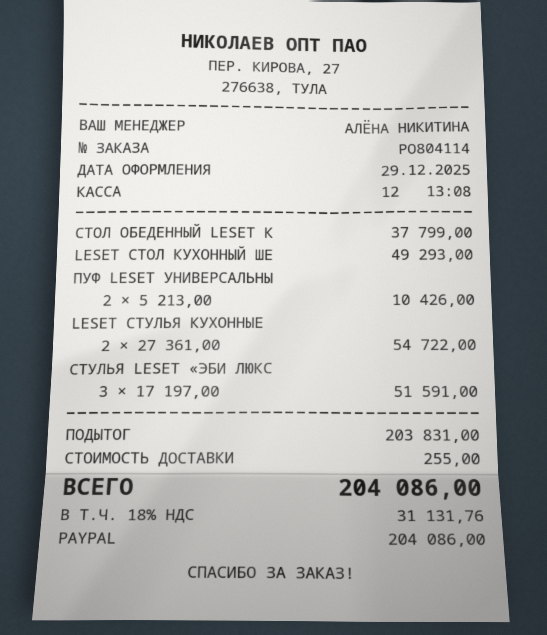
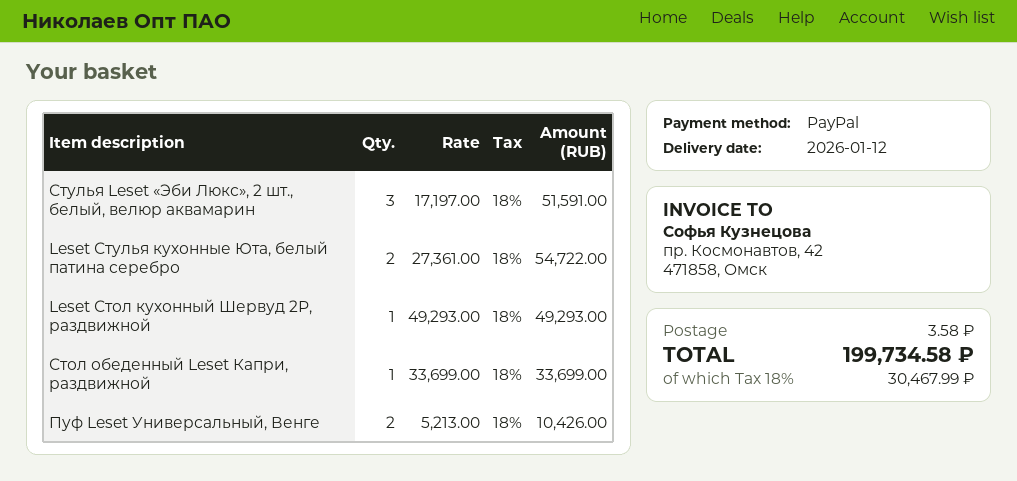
СТОЛ ОБЕДЕННЫЙ LESET К: 1 x 37799.00 = 37799.00 -> 1 x 33699.00 = 33699.00
shipping: 255.00 -> 3.58
tax: 18% = 31131.76 -> 18% = 30467.99
total: 204086.00 -> 199734.58

